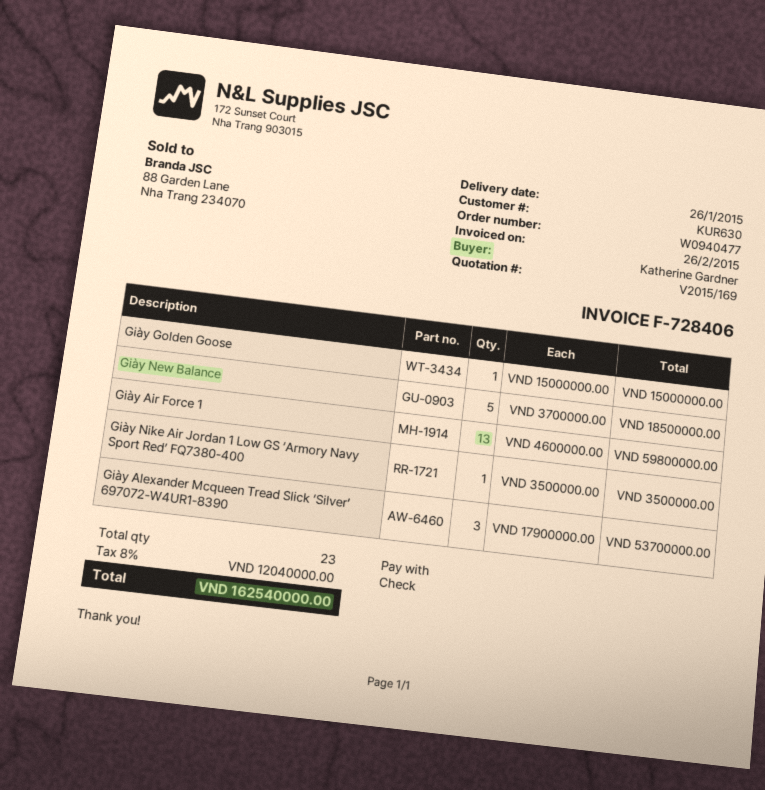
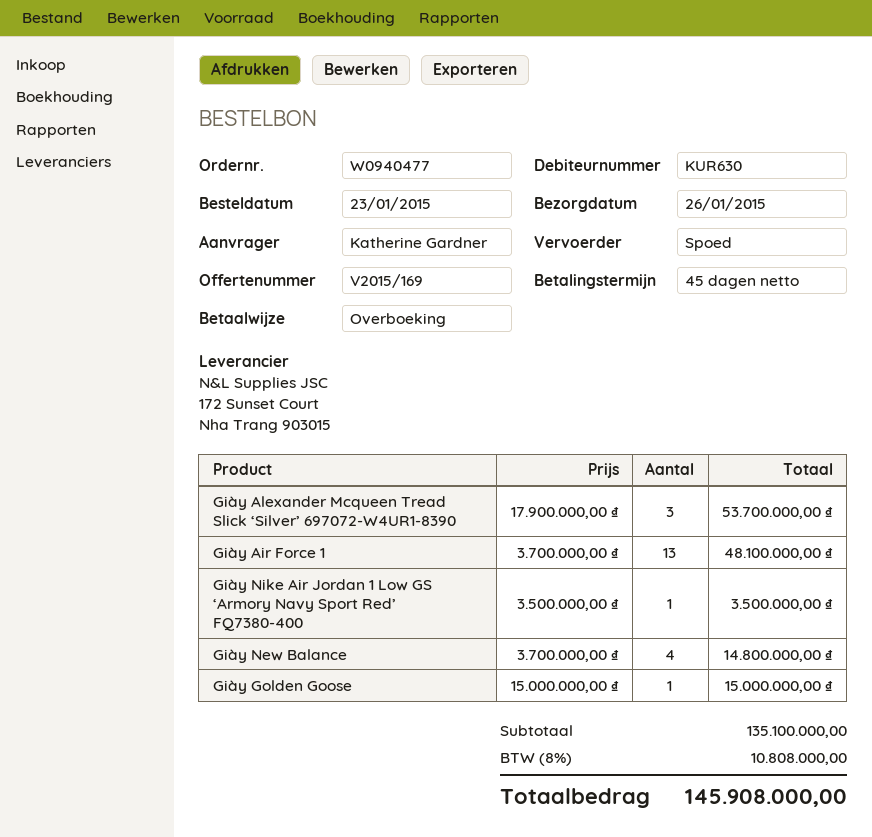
payment method: cheque -> bank transfer
Giày New Balance: 5 x 3700000.00 = 18500000.00 -> 4 x 3700000.00 = 14800000.00
Giày Air Force 1: 13 x 4600000.00 = 59800000.00 -> 13 x 3700000.00 = 48100000.00
tax: 8% = 12040000.00 -> 8% = 10808000.00
total: 162540000.00 -> 145908000.00

